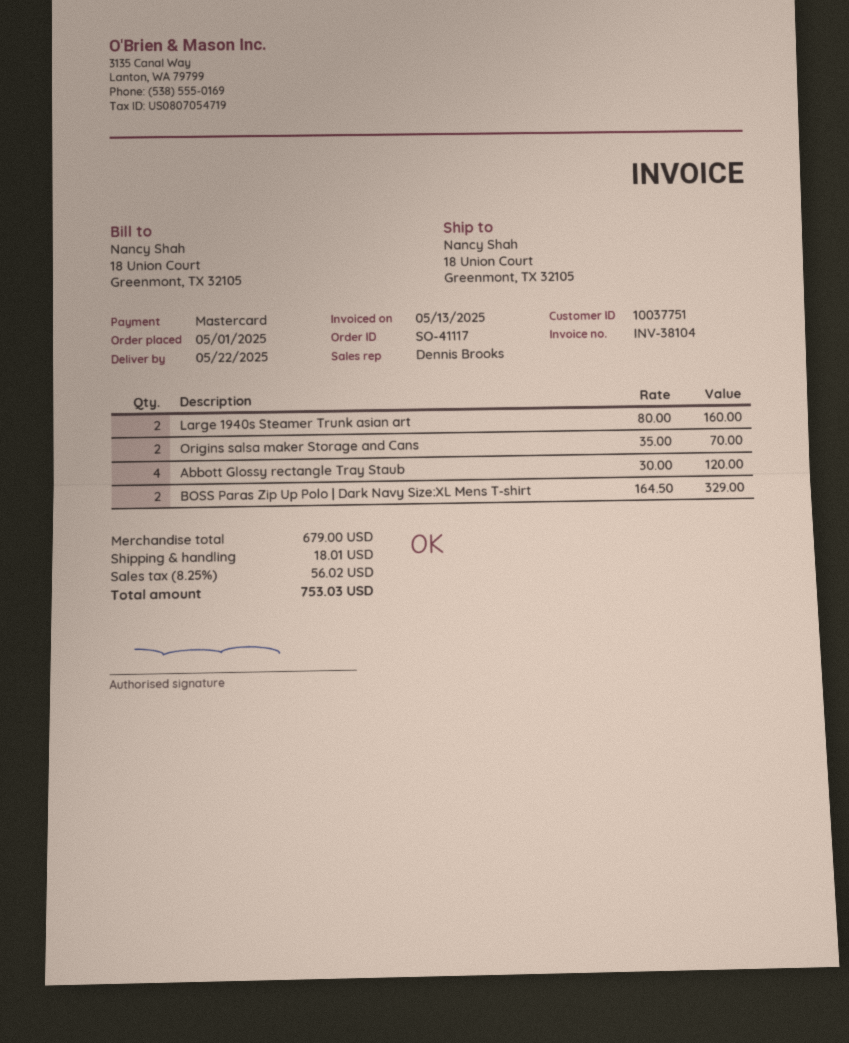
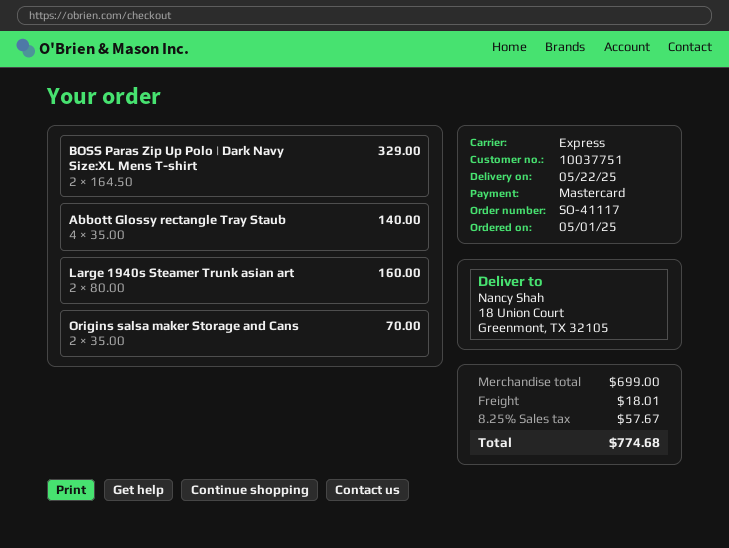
Abbott Glossy rectangle Tray Staub: 4 x 30.00 = 120.00 -> 4 x 35.00 = 140.00
subtotal: 679.00 -> 699.00
tax: 8.25% = 56.02 -> 8.25% = 57.67
total: 753.03 -> 774.68

